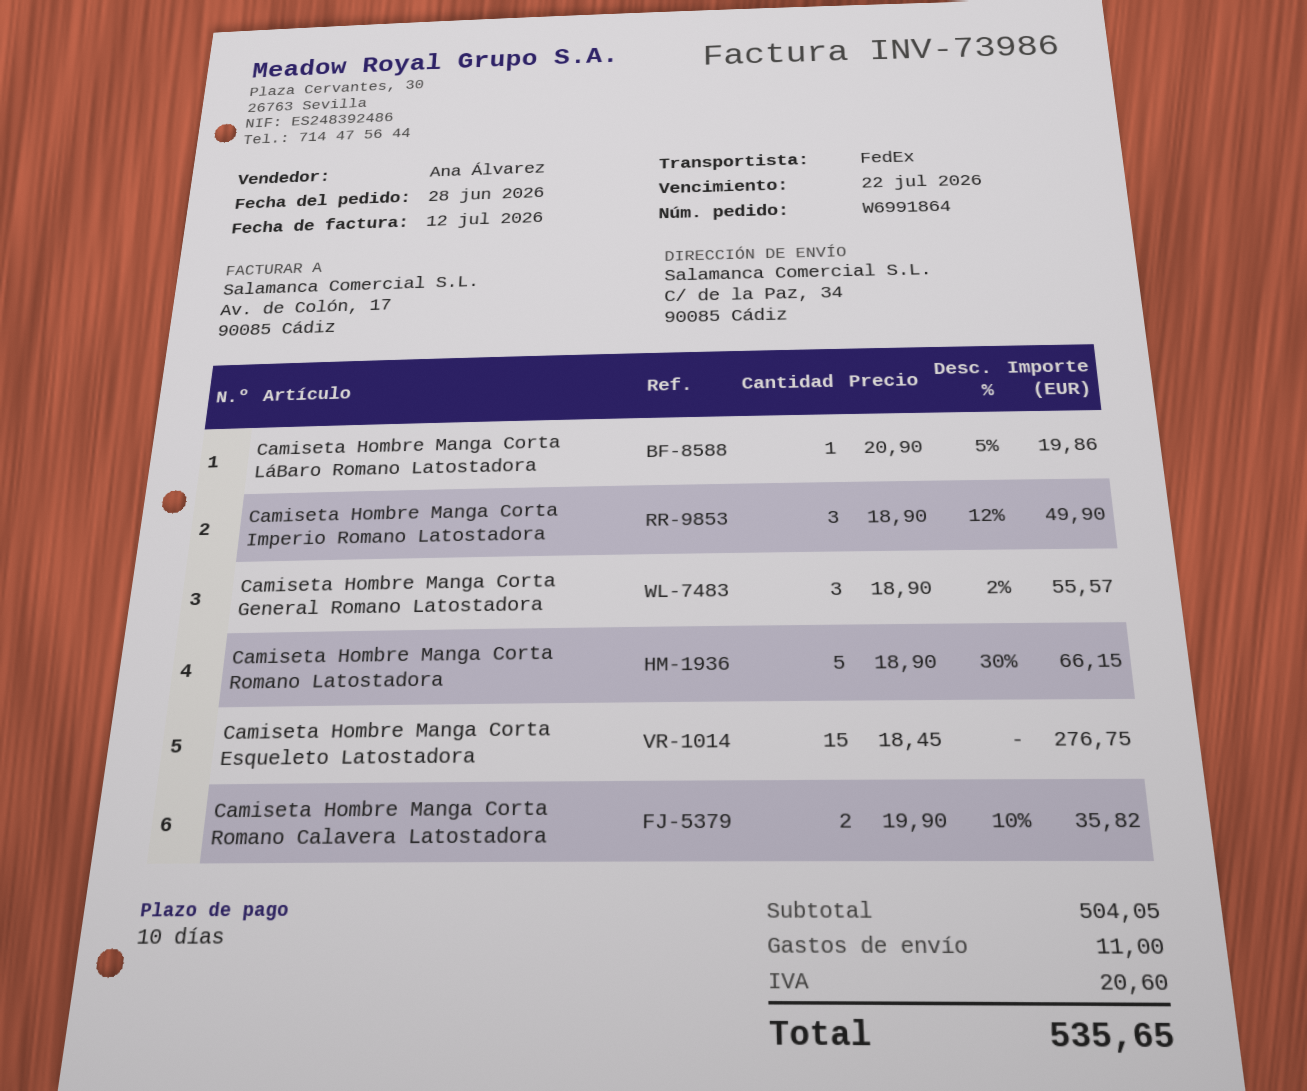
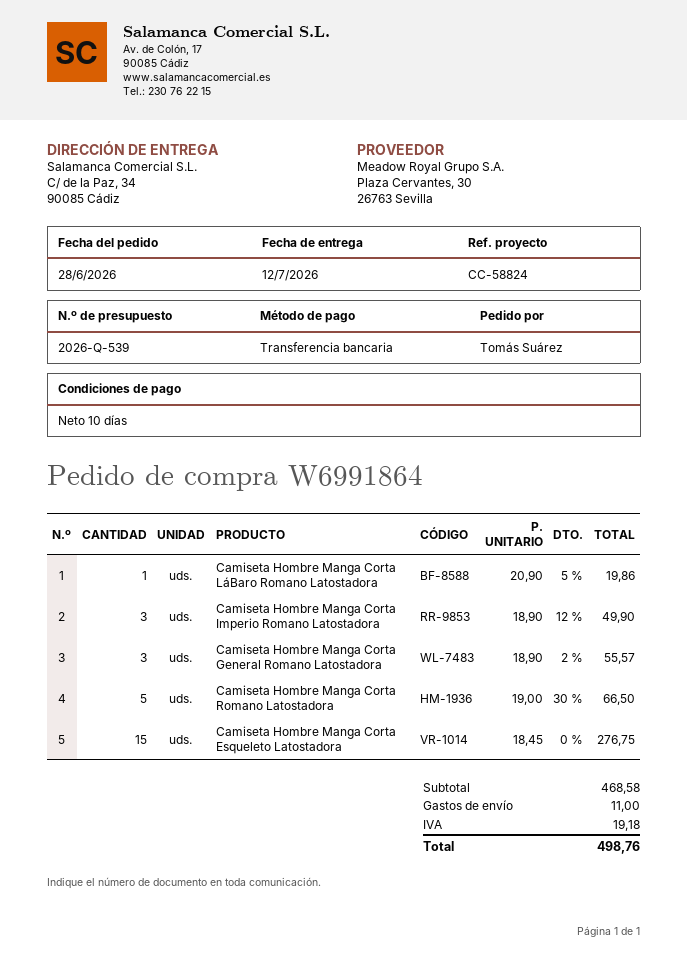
Camiseta Hombre Manga Corta Romano Latostadora: 5 x 18.90 - 30% = 66.15 -> 5 x 19.00 - 30% = 66.50
Camiseta Hombre Manga Corta Romano Calavera Latostadora: 2 x 19.90 - 10% = 35.82 -> none
subtotal: 504.05 -> 468.58
tax: 20.60 -> 19.18
total: 535.65 -> 498.76

